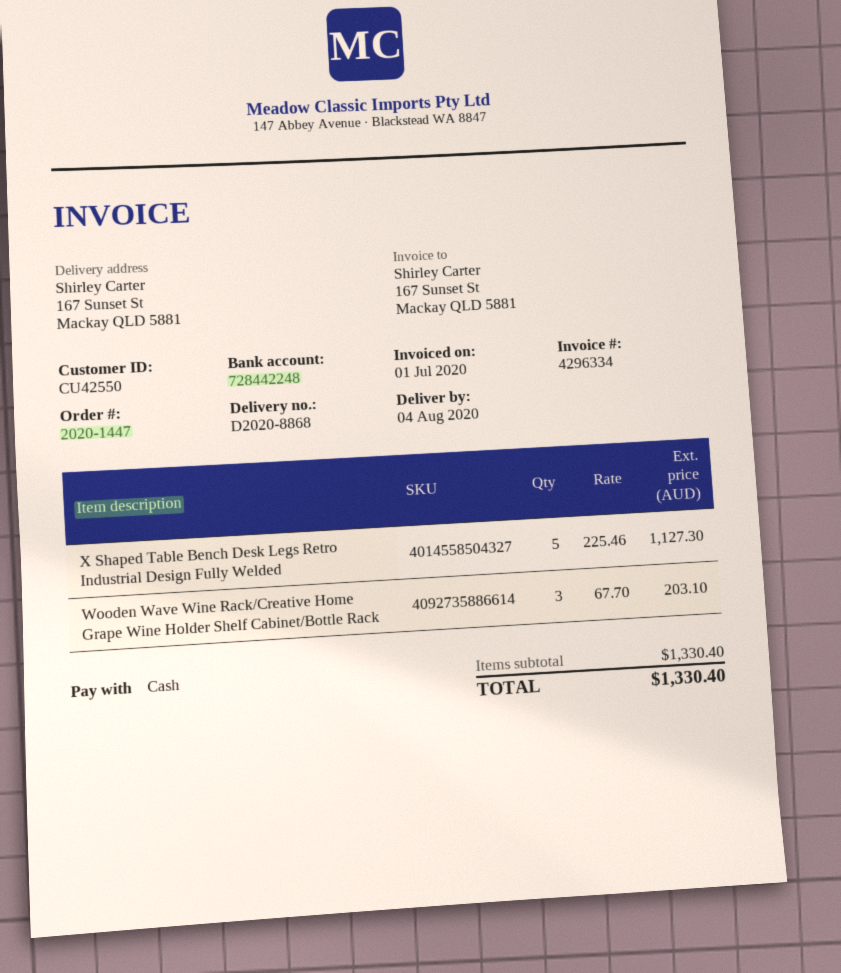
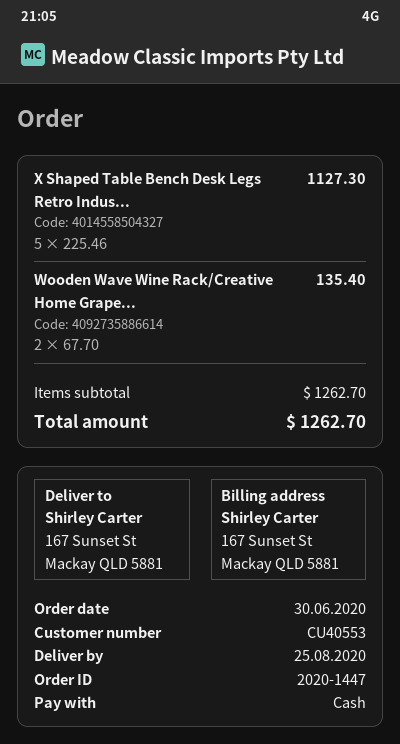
delivery date: 2020-08-04 -> 2020-08-25
customer number: CU42550 -> CU40553
Wooden Wave Wine Rack/Creative Home Grape Wine Holder Shelf Cabinet/Bottle Rack: 3 x 67.70 = 203.10 -> 2 x 67.70 = 135.40
subtotal: 1330.40 -> 1262.70
total: 1330.40 -> 1262.70

